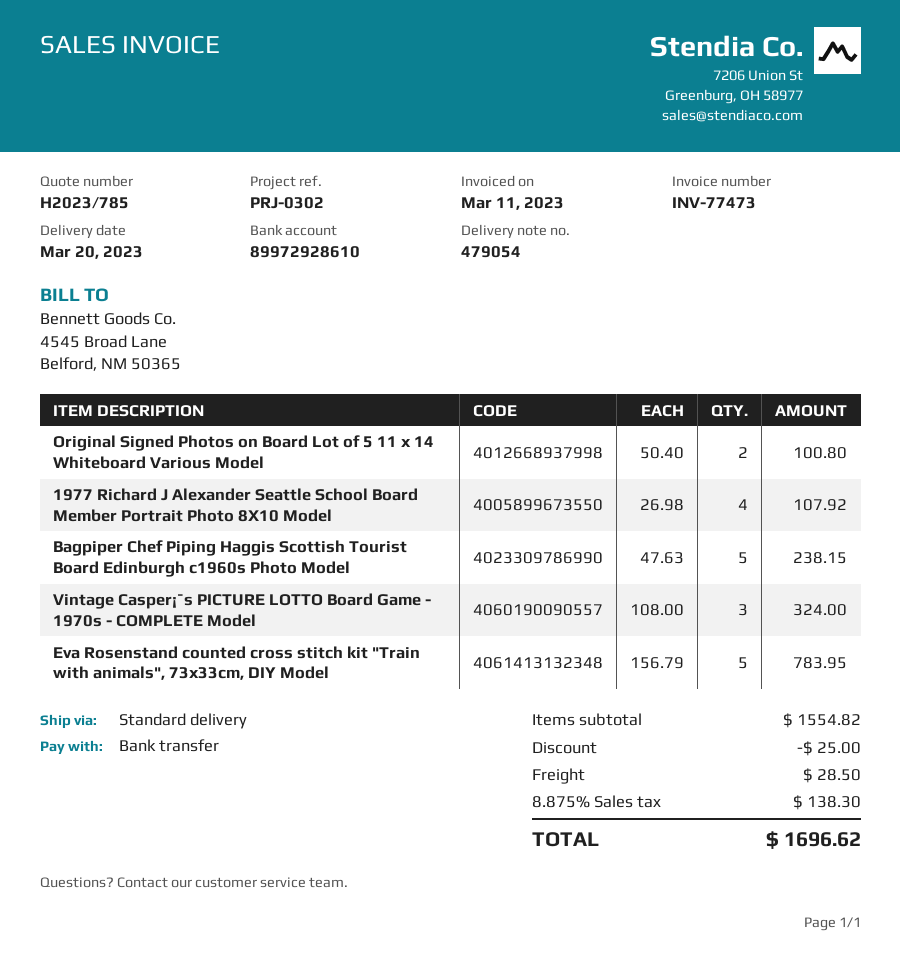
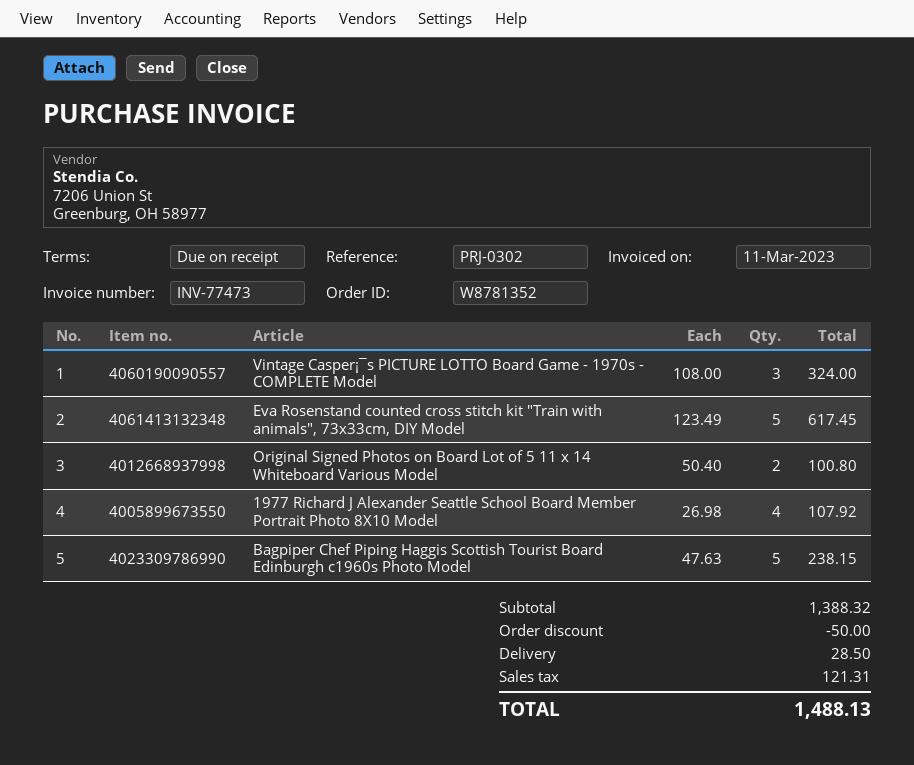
Eva Rosenstand counted cross stitch kit "Train with animals", 73x33cm, DIY Model: 5 x 156.79 = 783.95 -> 5 x 123.49 = 617.45
subtotal: 1554.82 -> 1388.32
discount: 25.00 -> 50.00
tax: 138.30 -> 121.31
total: 1696.62 -> 1488.13

